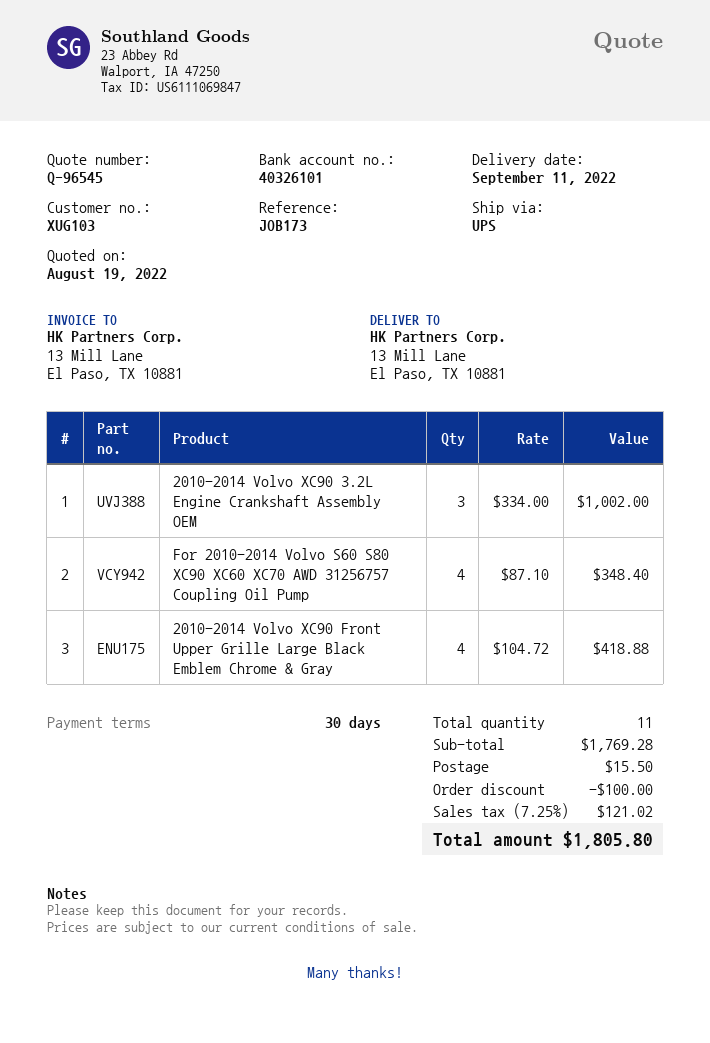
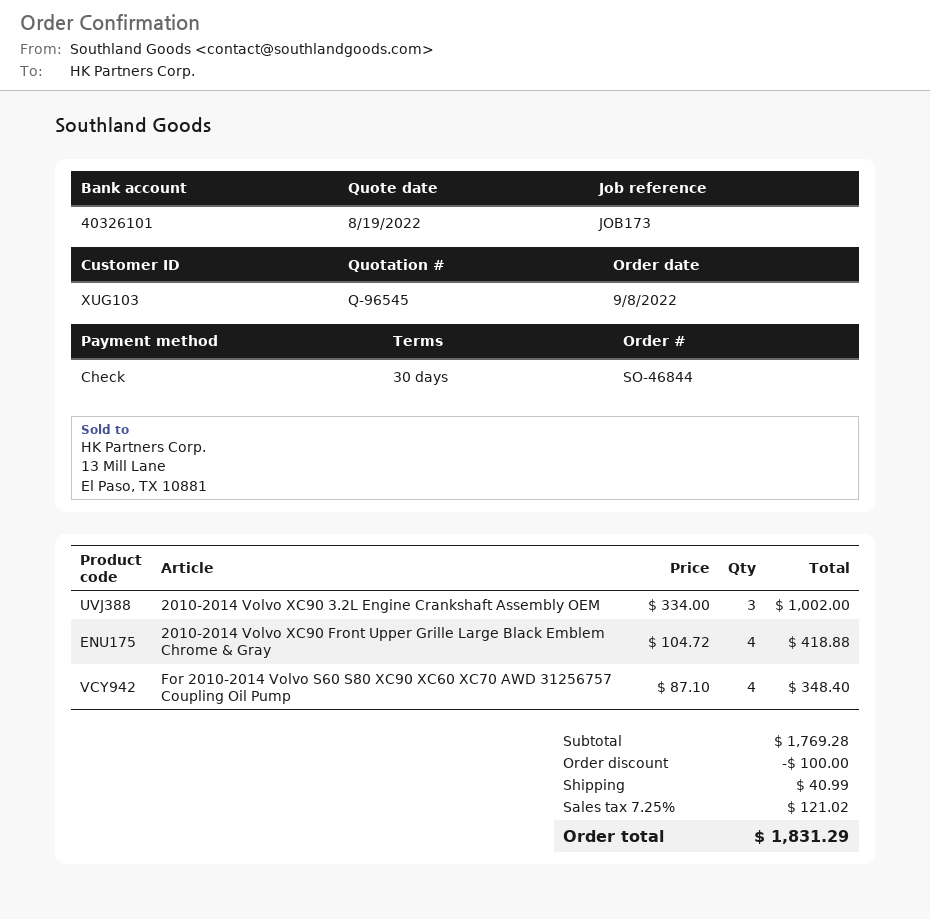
shipping: 15.50 -> 40.99
total: 1805.80 -> 1831.29

